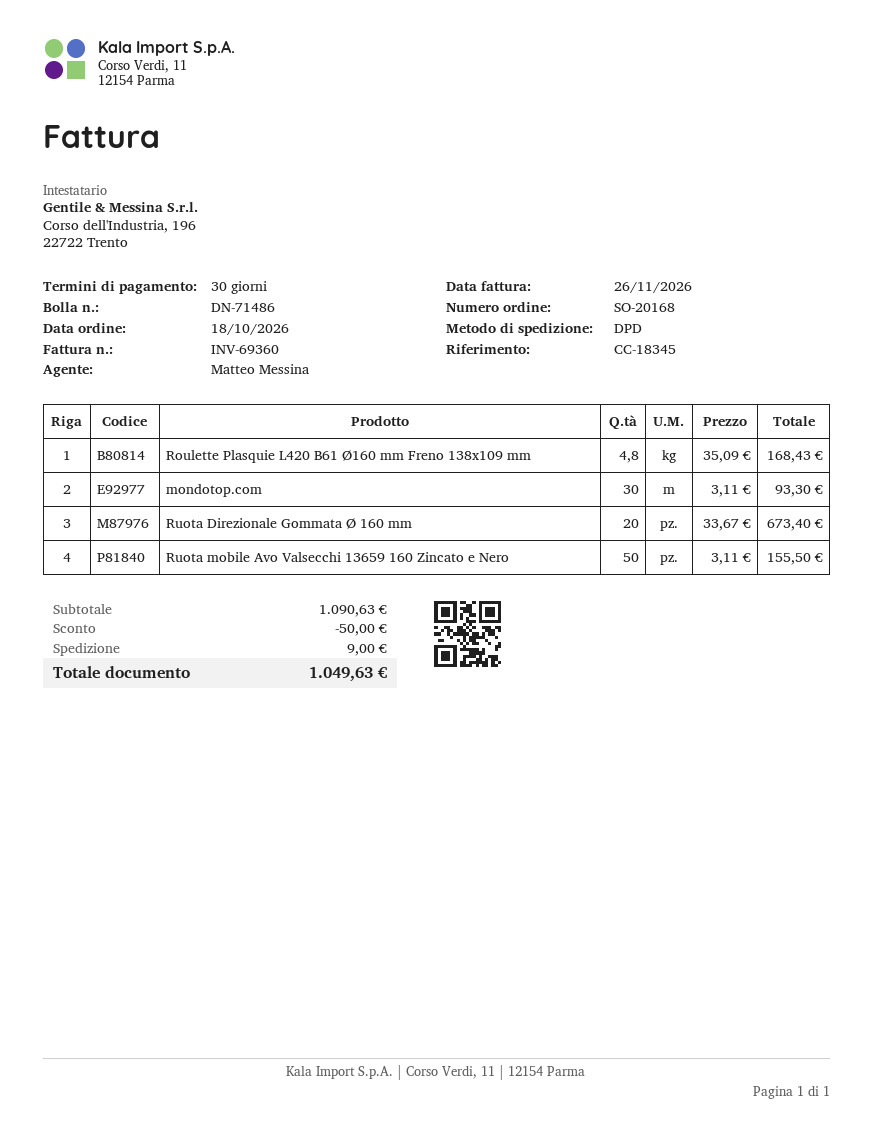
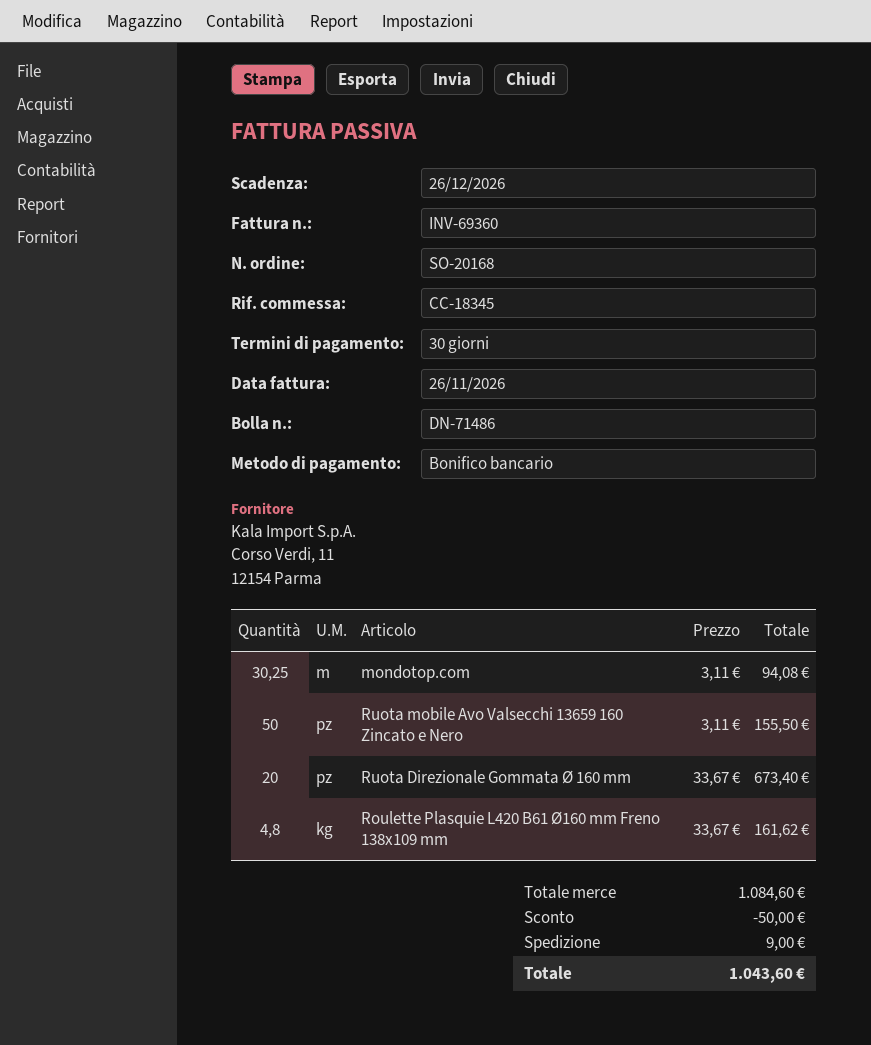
Roulette Plasquie L420 B61 Ø160 mm Freno 138x109 mm: 4.8 x 35.09 = 168.43 -> 4.8 x 33.67 = 161.62
mondotop.com: 30 x 3.11 = 93.30 -> 30.25 x 3.11 = 94.08
subtotal: 1090.63 -> 1084.60
total: 1049.63 -> 1043.60

